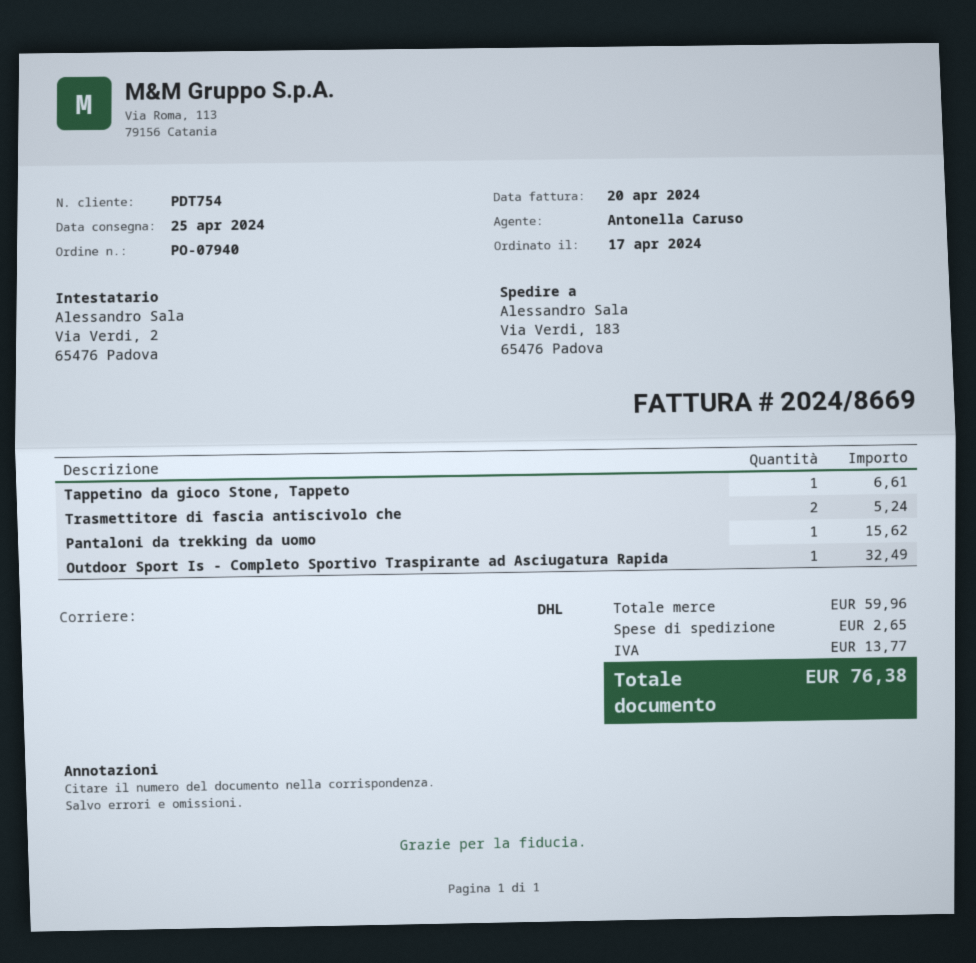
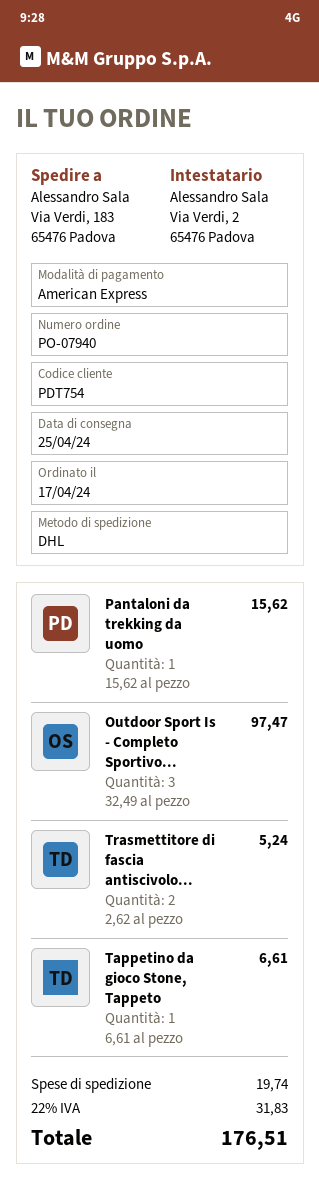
Outdoor Sport Is - Completo Sportivo Traspirante ad Asciugatura Rapida: 1 for 32.49 -> 3 for 97.47
shipping: 2.65 -> 19.74
tax: 13.77 -> 31.83
total: 76.38 -> 176.51

